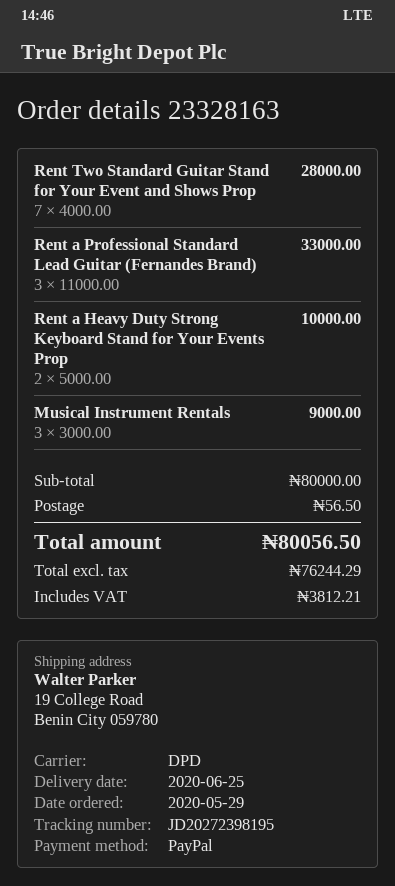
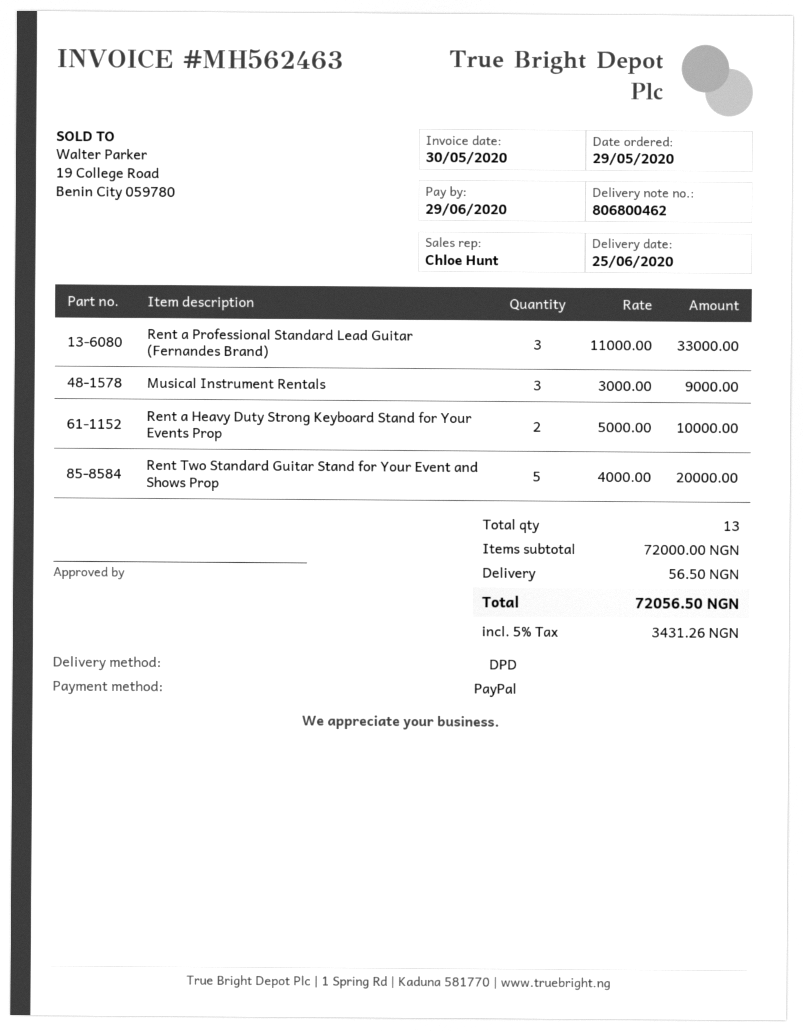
Rent Two Standard Guitar Stand for Your Event and Shows Prop: 7 x 4000.00 = 28000.00 -> 5 x 4000.00 = 20000.00
subtotal: 80000.00 -> 72000.00
tax: 3812.21 -> 3431.26
total: 80056.50 -> 72056.50

